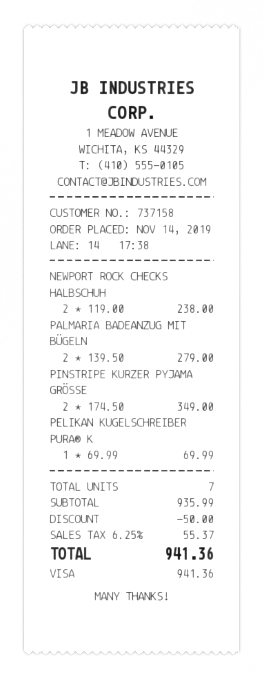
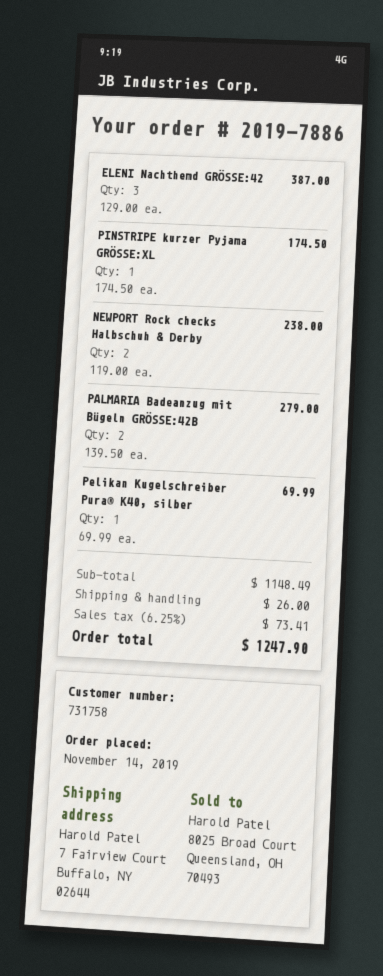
customer number: 737158 -> 731758
PINSTRIPE KURZER PYJAMA GRÖSSE: 2 x 174.50 = 349.00 -> 1 x 174.50 = 174.50
ELENI Nachthemd GRÖSSE:42: none -> 3 x 129.00 = 387.00
subtotal: 935.99 -> 1148.49
discount: 50.00 -> none
shipping: none -> 26.00
tax: 6.25% = 55.37 -> 6.25% = 73.41
total: 941.36 -> 1247.90

